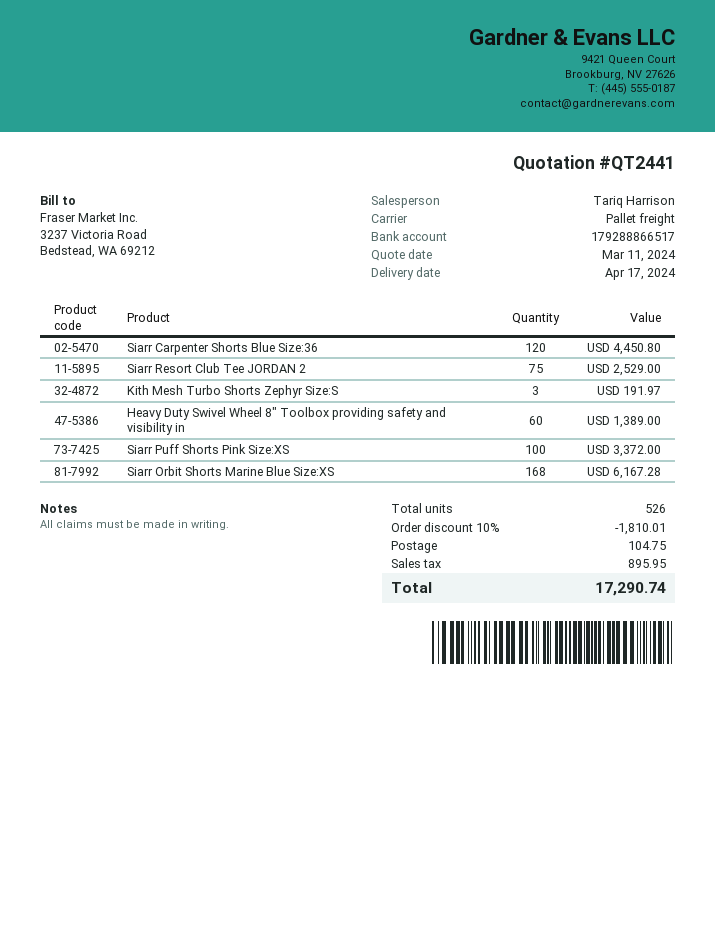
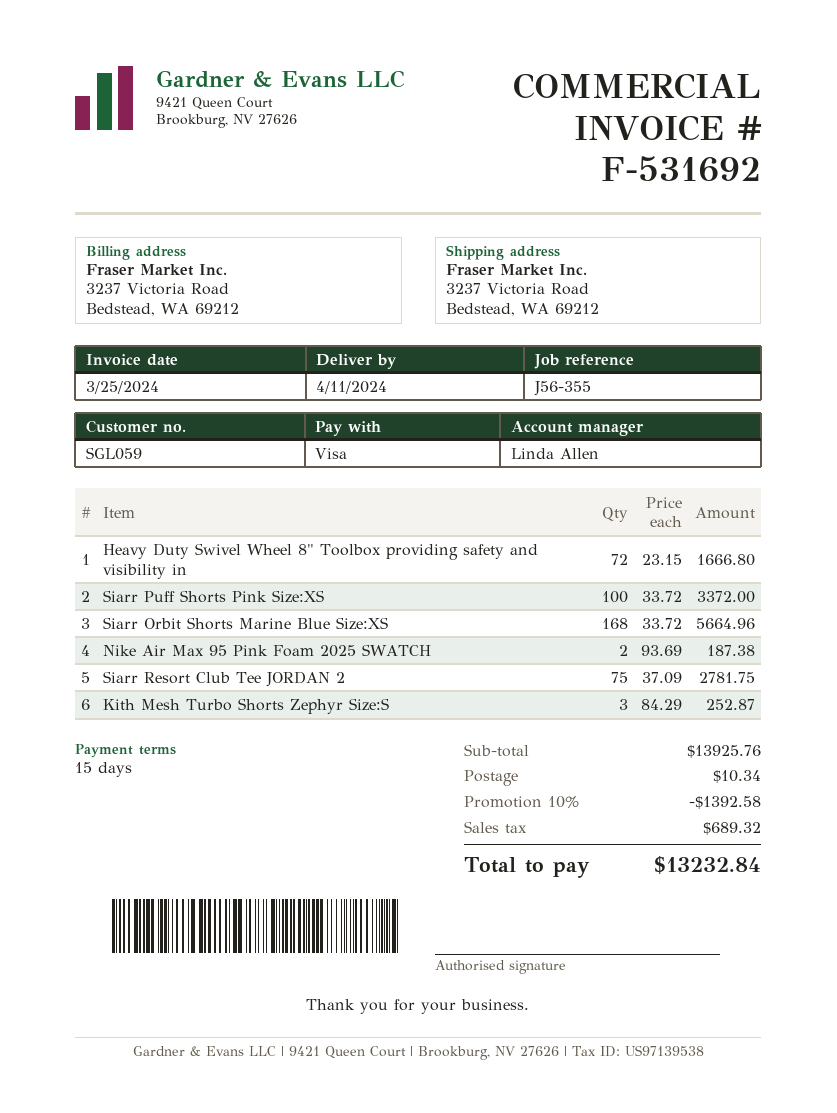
delivery date: 2024-04-17 -> 2024-04-11
sales rep: Tariq Harrison -> Linda Allen
Siarr Carpenter Shorts Blue Size:36: 120 for 4450.80 -> none
Siarr Resort Club Tee JORDAN 2: 75 for 2529.00 -> 75 for 2781.75
Kith Mesh Turbo Shorts Zephyr Size:S: 3 for 191.97 -> 3 for 252.87
Heavy Duty Swivel Wheel 8" Toolbox providing safety and visibility in: 60 for 1389.00 -> 72 for 1666.80
Siarr Orbit Shorts Marine Blue Size:XS: 168 for 6167.28 -> 168 for 5664.96
Nike Air Max 95 Pink Foam 2025 SWATCH: none -> 2 for 187.38
discount: 10% = 1810.01 -> 10% = 1392.58
shipping: 104.75 -> 10.34
tax: 895.95 -> 689.32
total: 17290.74 -> 13232.84

